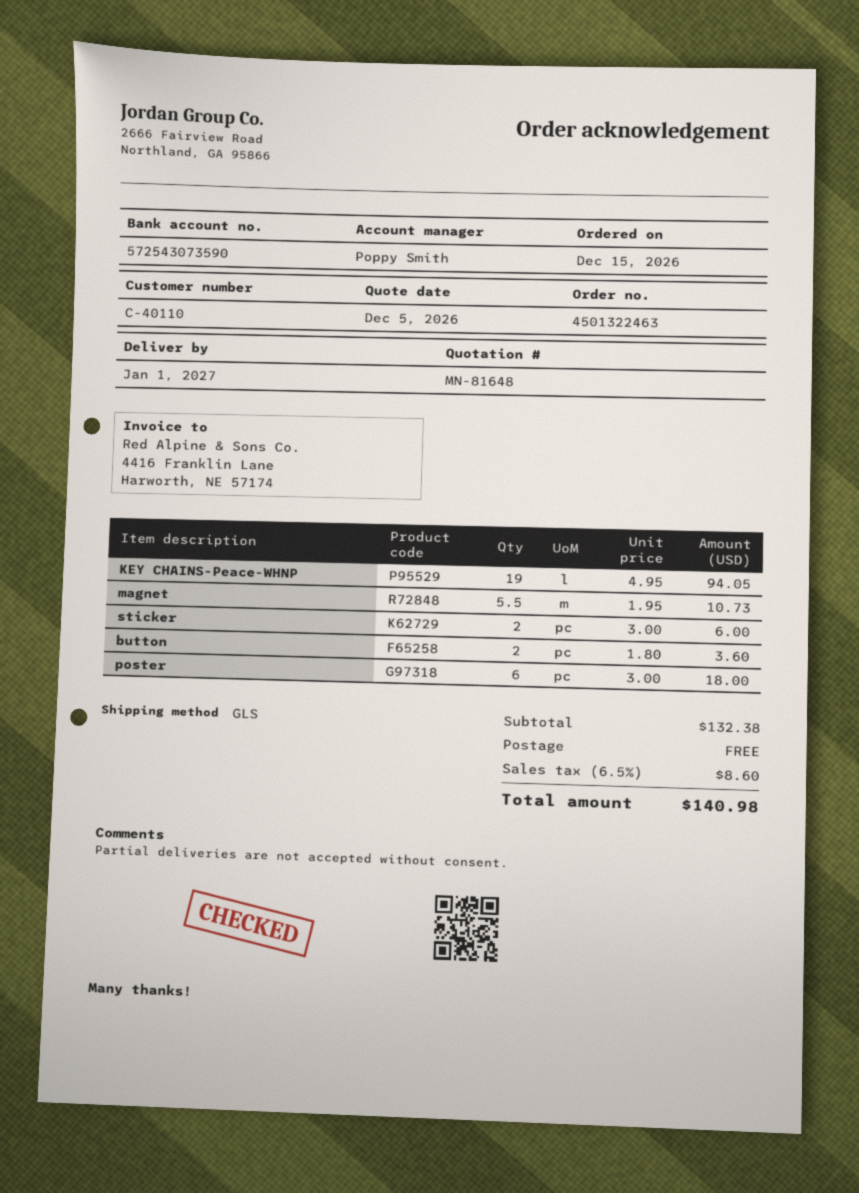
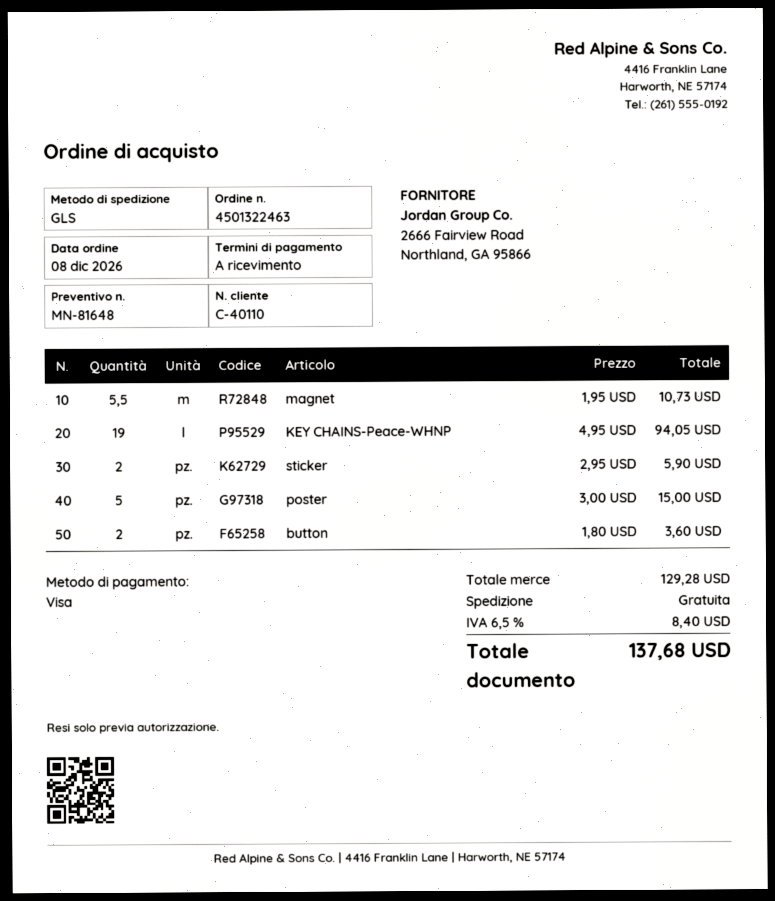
order date: 2026-12-15 -> 2026-12-08
sticker: 2 x 3.00 = 6.00 -> 2 x 2.95 = 5.90
poster: 6 x 3.00 = 18.00 -> 5 x 3.00 = 15.00
subtotal: 132.38 -> 129.28
tax: 6.5% = 8.60 -> 6.5% = 8.40
total: 140.98 -> 137.68

